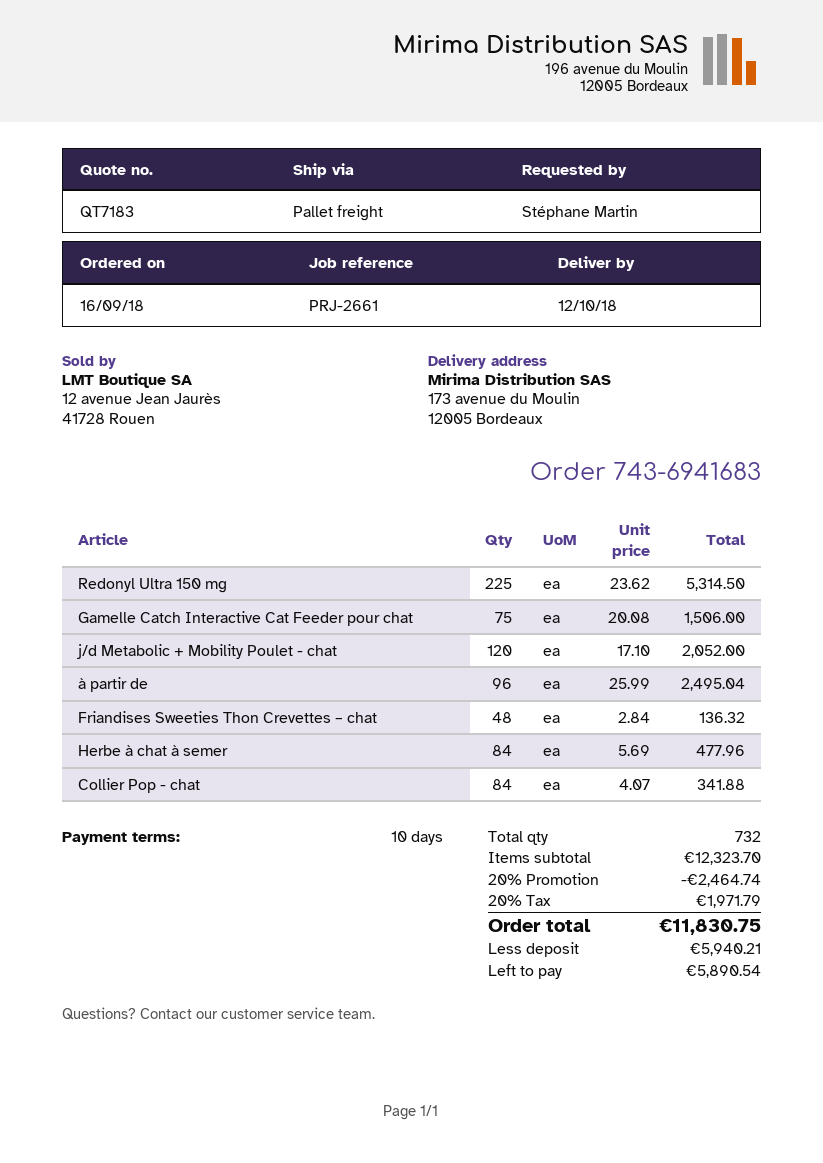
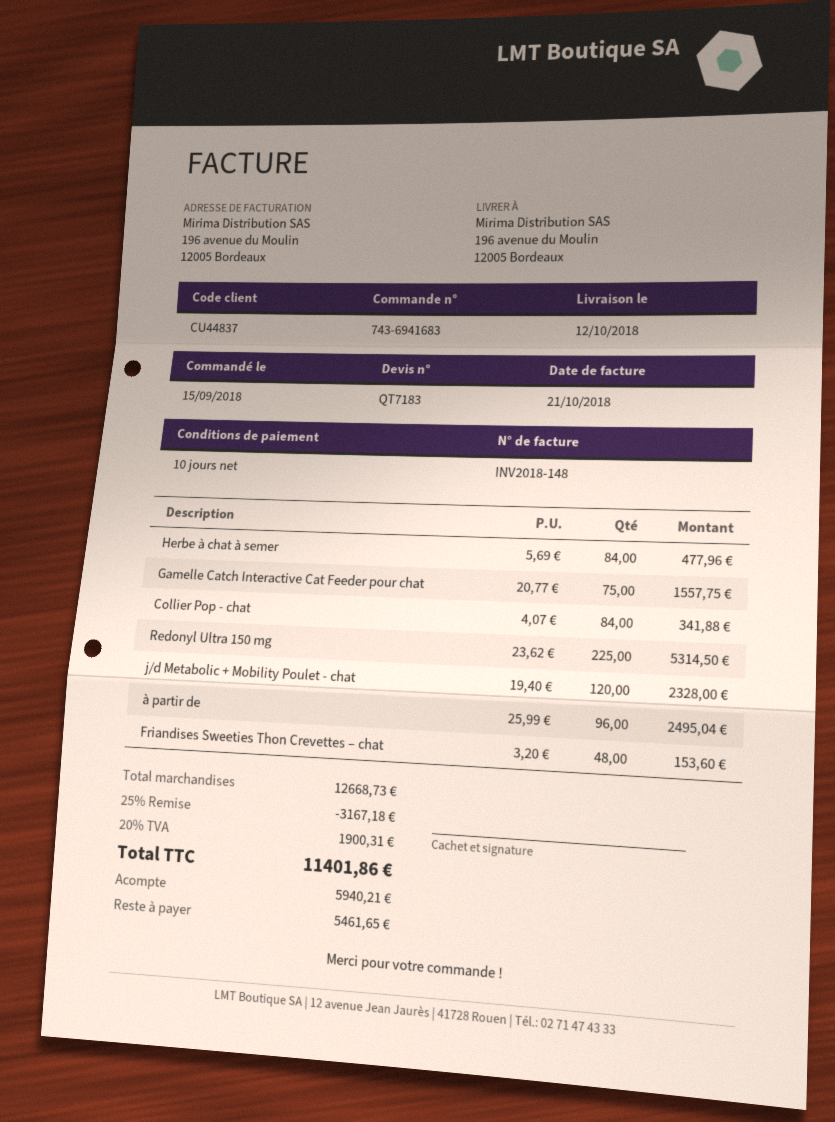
order date: 2018-09-16 -> 2018-09-15
ship to: 173 avenue du Moulin, 12005 Bordeaux -> 196 avenue du Moulin, 12005 Bordeaux
Gamelle Catch Interactive Cat Feeder pour chat: 75 x 20.08 = 1506.00 -> 75 x 20.77 = 1557.75
j/d Metabolic + Mobility Poulet - chat: 120 x 17.10 = 2052.00 -> 120 x 19.40 = 2328.00
Friandises Sweeties Thon Crevettes – chat: 48 x 2.84 = 136.32 -> 48 x 3.20 = 153.60
subtotal: 12323.70 -> 12668.73
discount: 20% = 2464.74 -> 25% = 3167.18
tax: 20% = 1971.79 -> 20% = 1900.31
total: 11830.75 -> 11401.86
balance: 5890.54 -> 5461.65

